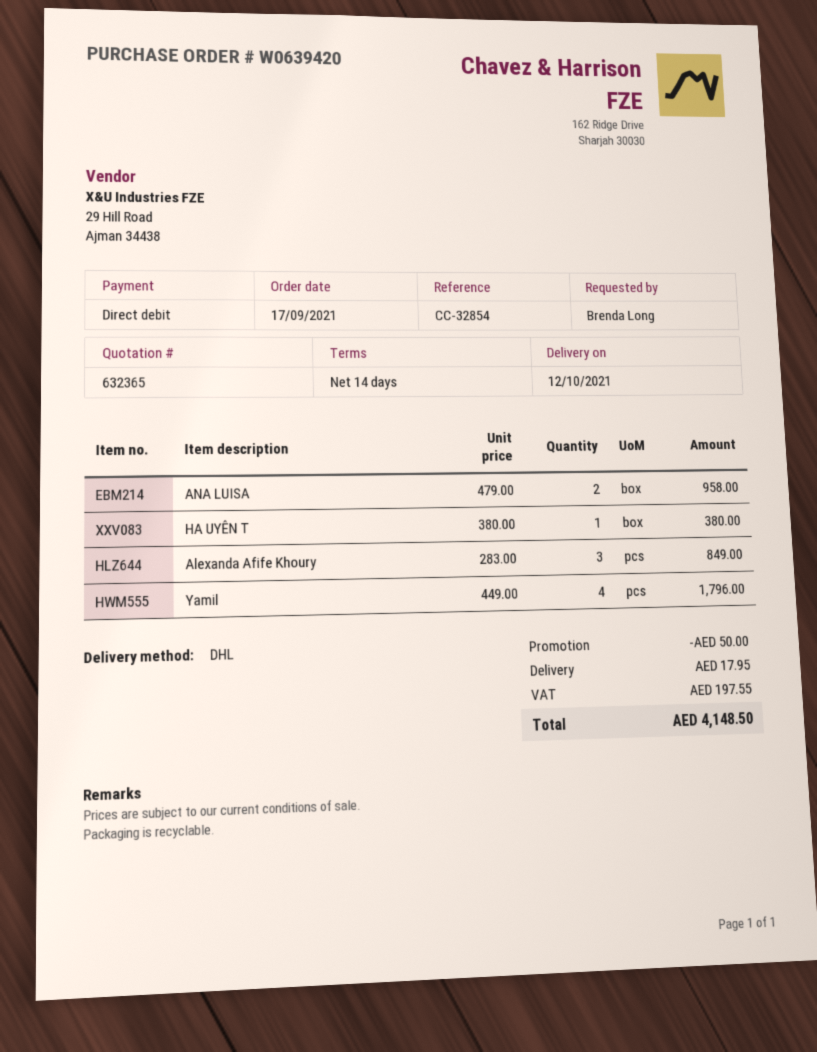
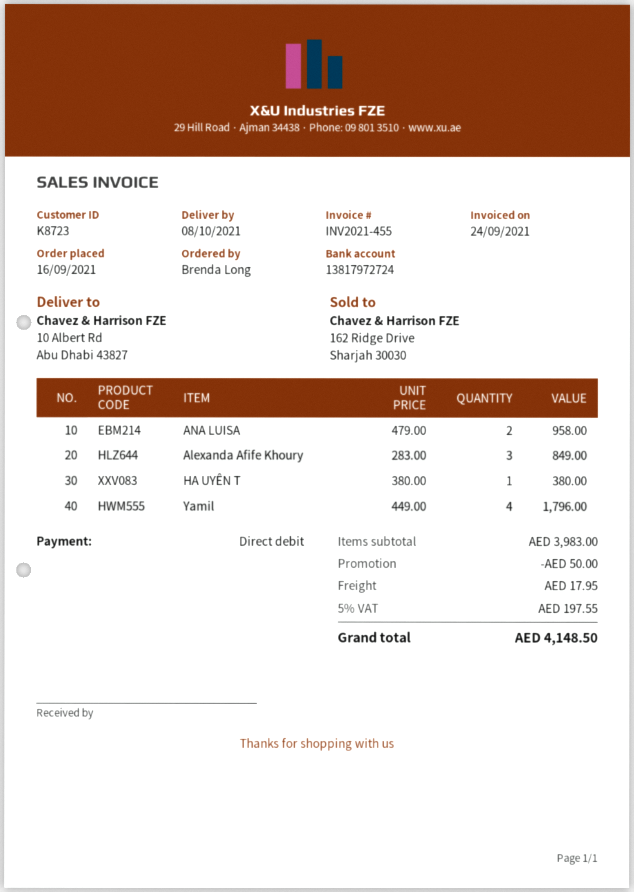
order date: 2021-09-17 -> 2021-09-16
delivery date: 2021-10-12 -> 2021-10-08

